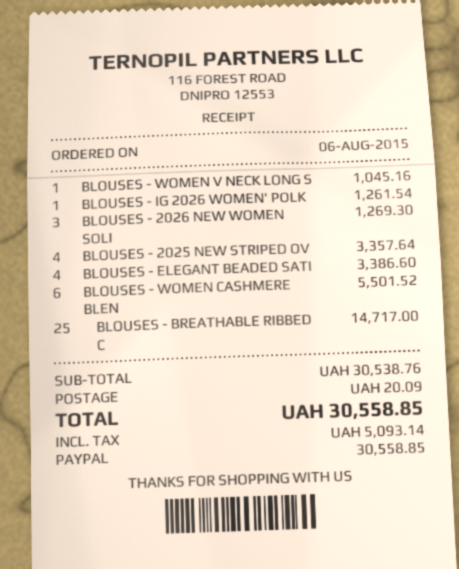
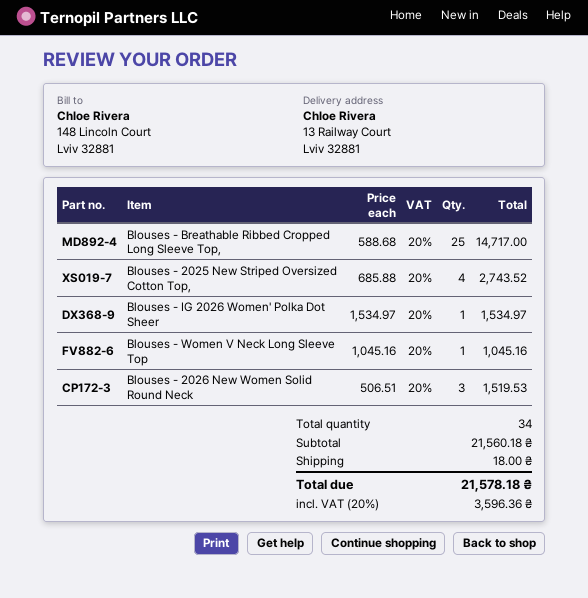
BLOUSES - IG 2026 WOMEN' POLK: 1 for 1261.54 -> 1 for 1534.97
BLOUSES - 2026 NEW WOMEN SOLI: 3 for 1269.30 -> 3 for 1519.53
BLOUSES - 2025 NEW STRIPED OV: 4 for 3357.64 -> 4 for 2743.52
BLOUSES - ELEGANT BEADED SATI: 4 for 3386.60 -> none
BLOUSES - WOMEN CASHMERE BLEN: 6 for 5501.52 -> none
subtotal: 30538.76 -> 21560.18
shipping: 20.09 -> 18.00
tax: 5093.14 -> 3596.36
total: 30558.85 -> 21578.18

